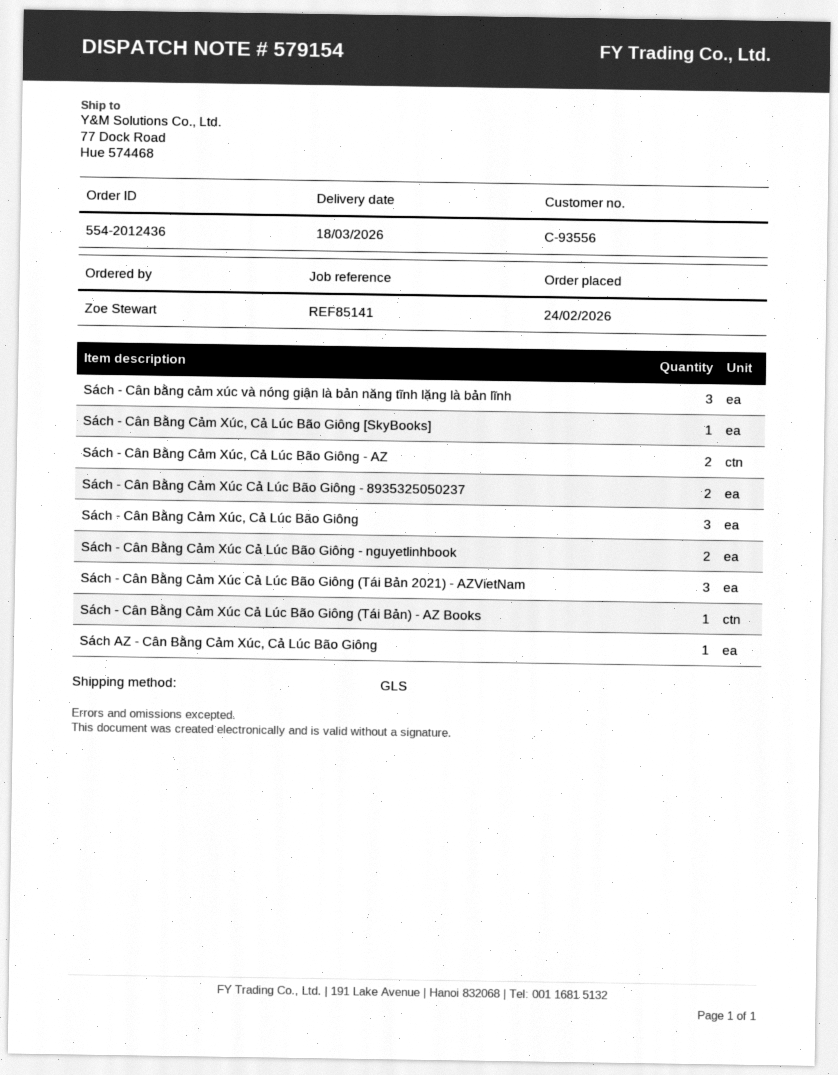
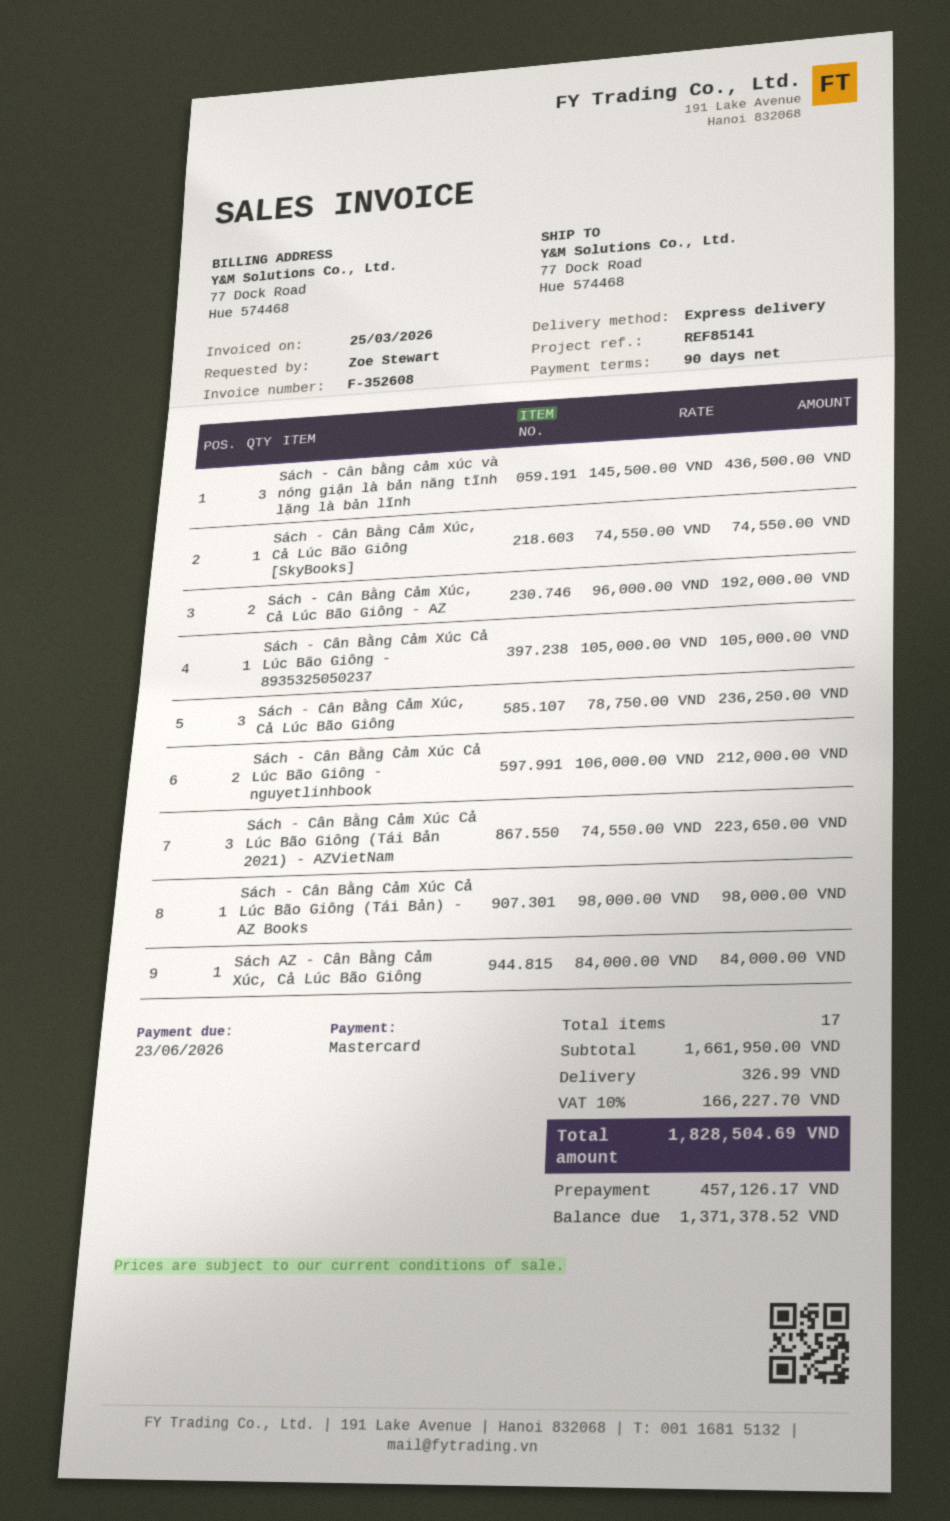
shipping method: GLS -> express
Sách - Cân Bằng Cảm Xúc Cả Lúc Bão Giông - 8935325050237: 2 -> 1

